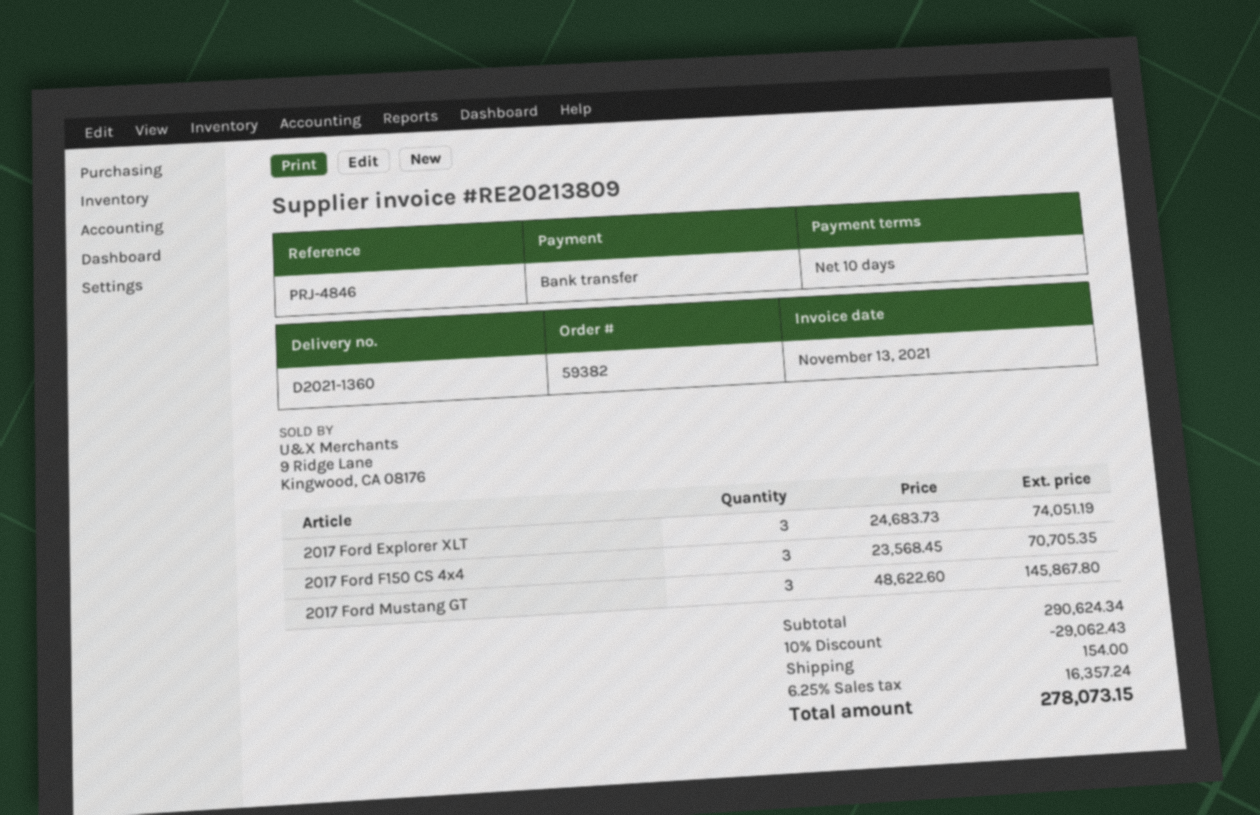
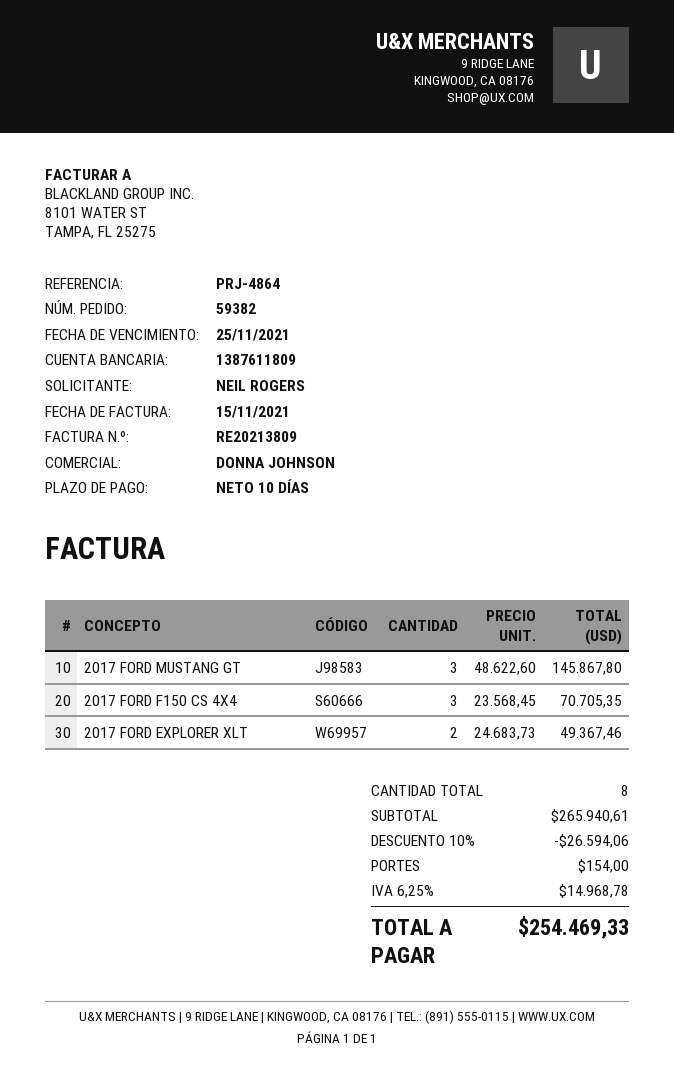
invoice date: 2021-11-13 -> 2021-11-15
reference: PRJ-4846 -> PRJ-4864
2017 Ford Explorer XLT: 3 x 24683.73 = 74051.19 -> 2 x 24683.73 = 49367.46
subtotal: 290624.34 -> 265940.61
discount: 10% = 29062.43 -> 10% = 26594.06
tax: 6.25% = 16357.24 -> 6.25% = 14968.78
total: 278073.15 -> 254469.33

